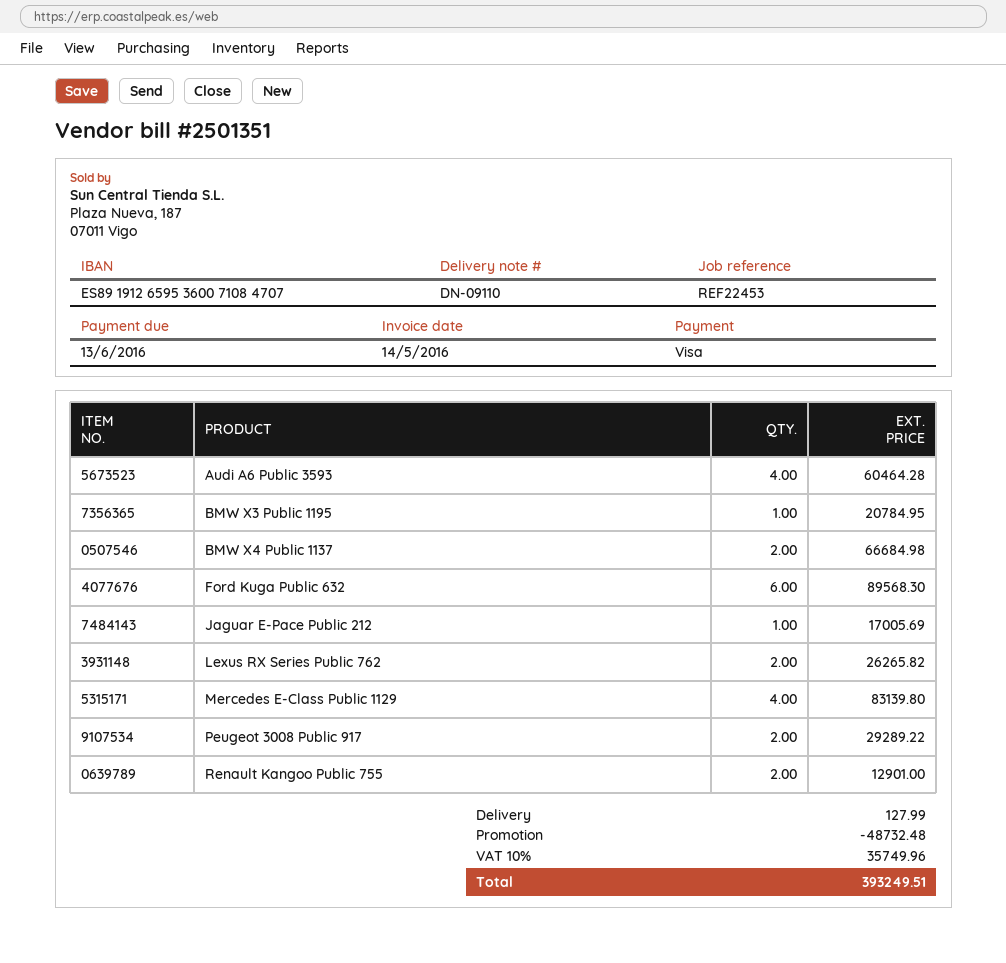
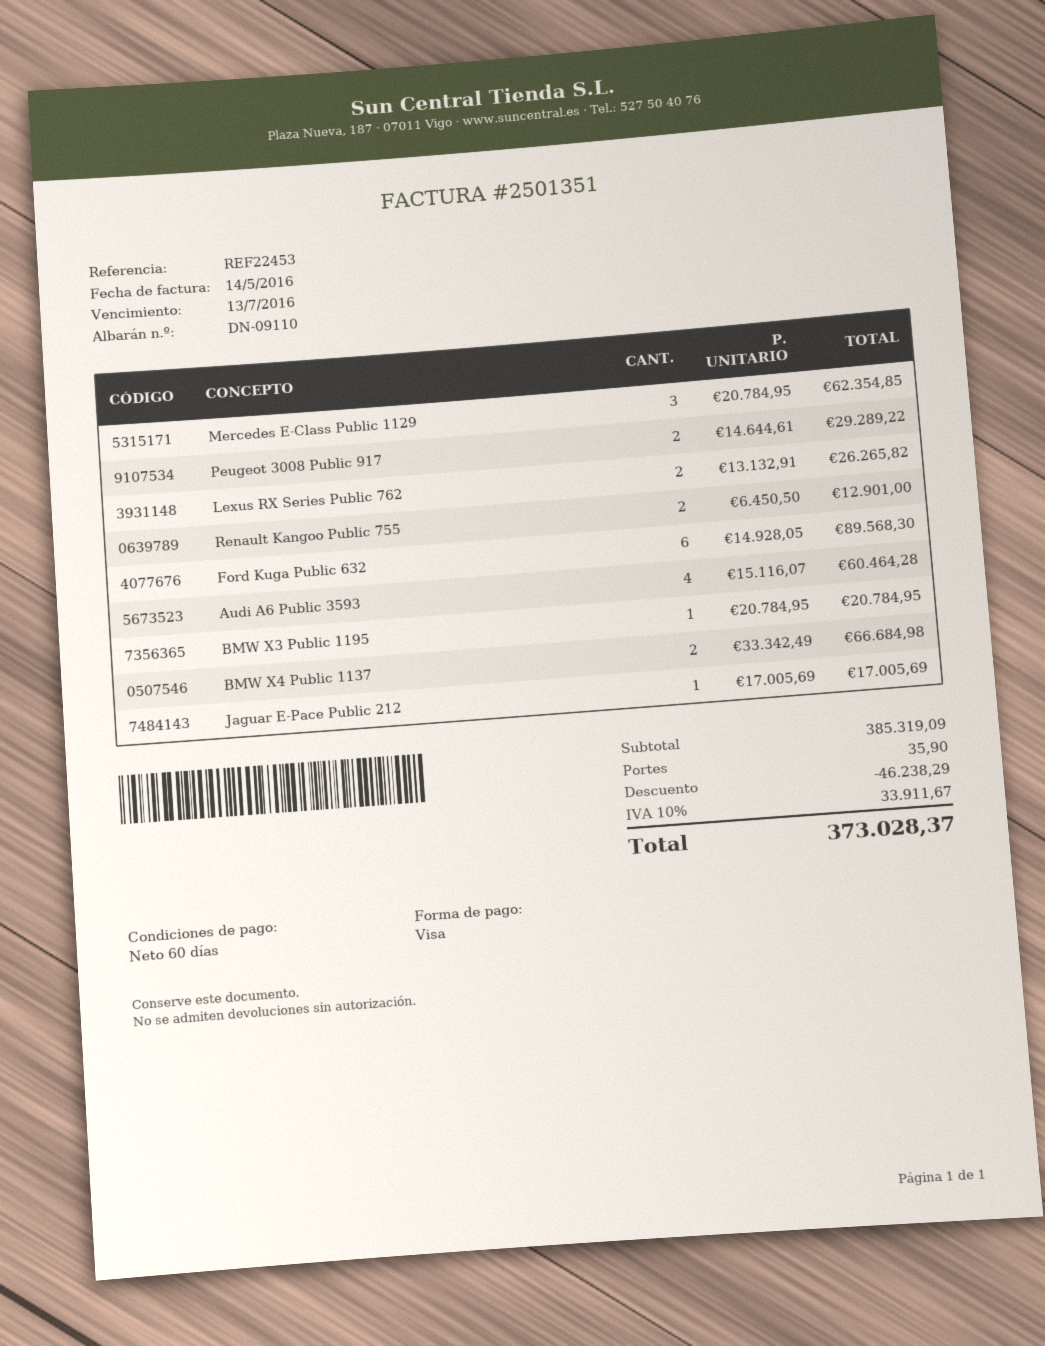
due date: 2016-06-13 -> 2016-07-13
Mercedes E-Class Public 1129: 4 for 83139.80 -> 3 for 62354.85
discount: 48732.48 -> 46238.29
shipping: 127.99 -> 35.90
tax: 10% = 35749.96 -> 10% = 33911.67
total: 393249.51 -> 373028.37

